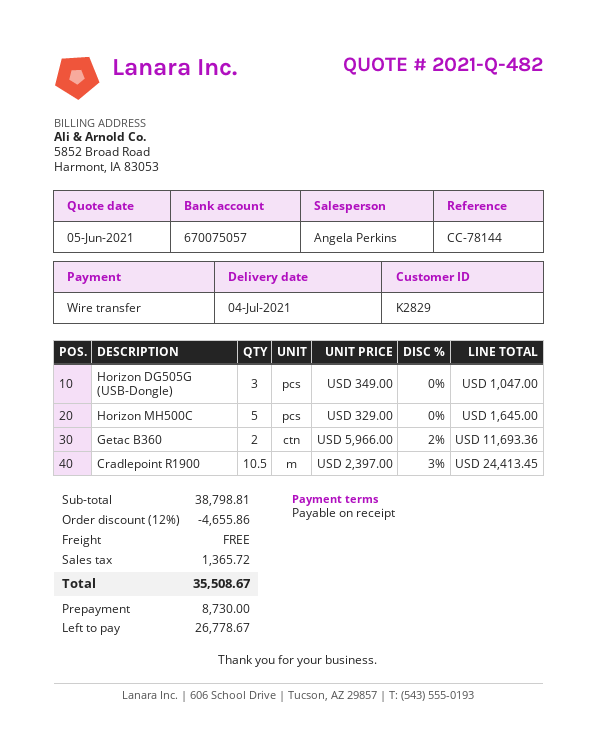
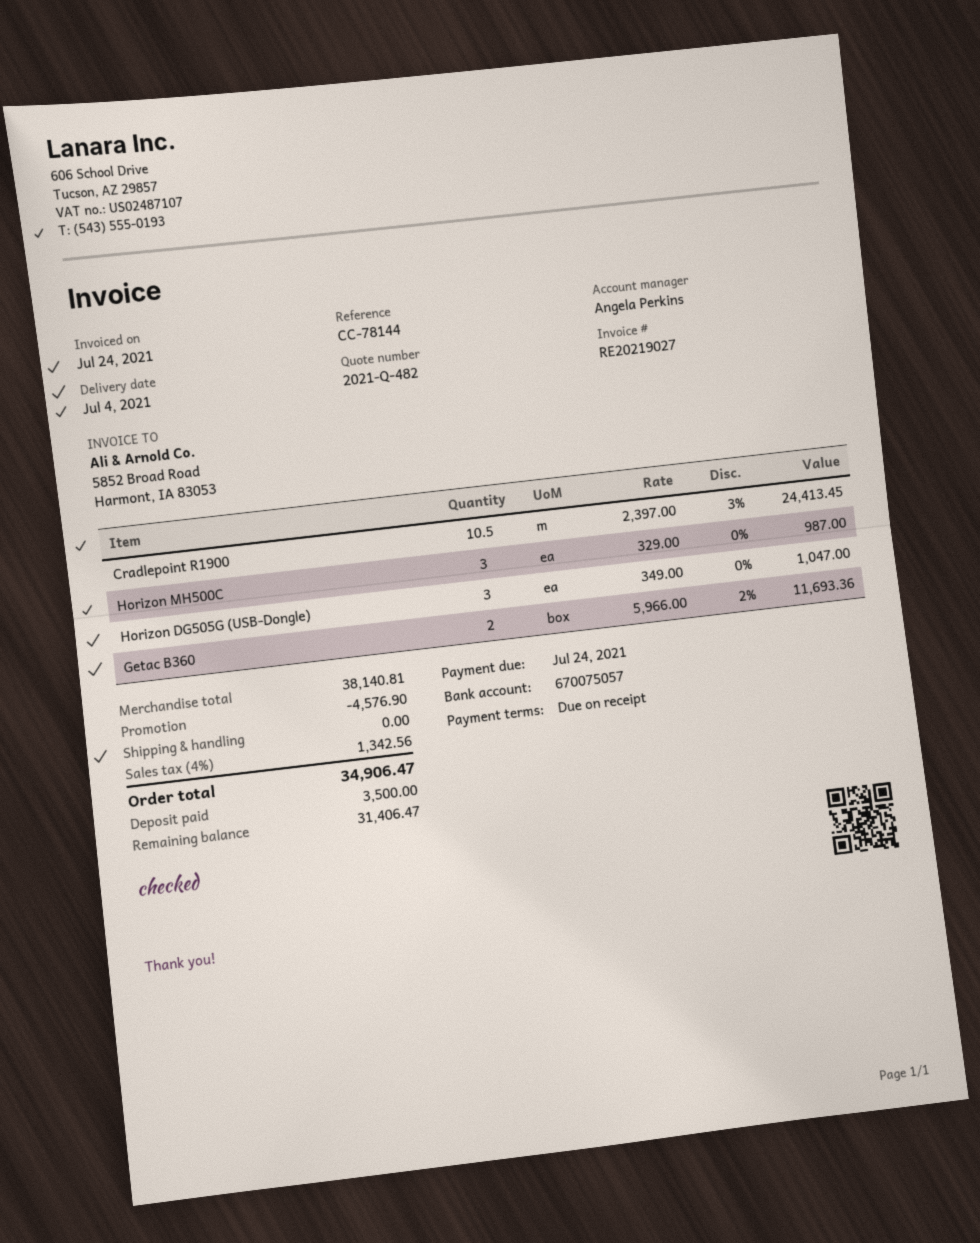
Horizon MH500C: 5 x 329.00 = 1645.00 -> 3 x 329.00 = 987.00
subtotal: 38798.81 -> 38140.81
discount: 4655.86 -> 4576.90
tax: 1365.72 -> 1342.56
total: 35508.67 -> 34906.47
deposit: 8730.00 -> 3500.00
balance: 26778.67 -> 31406.47

